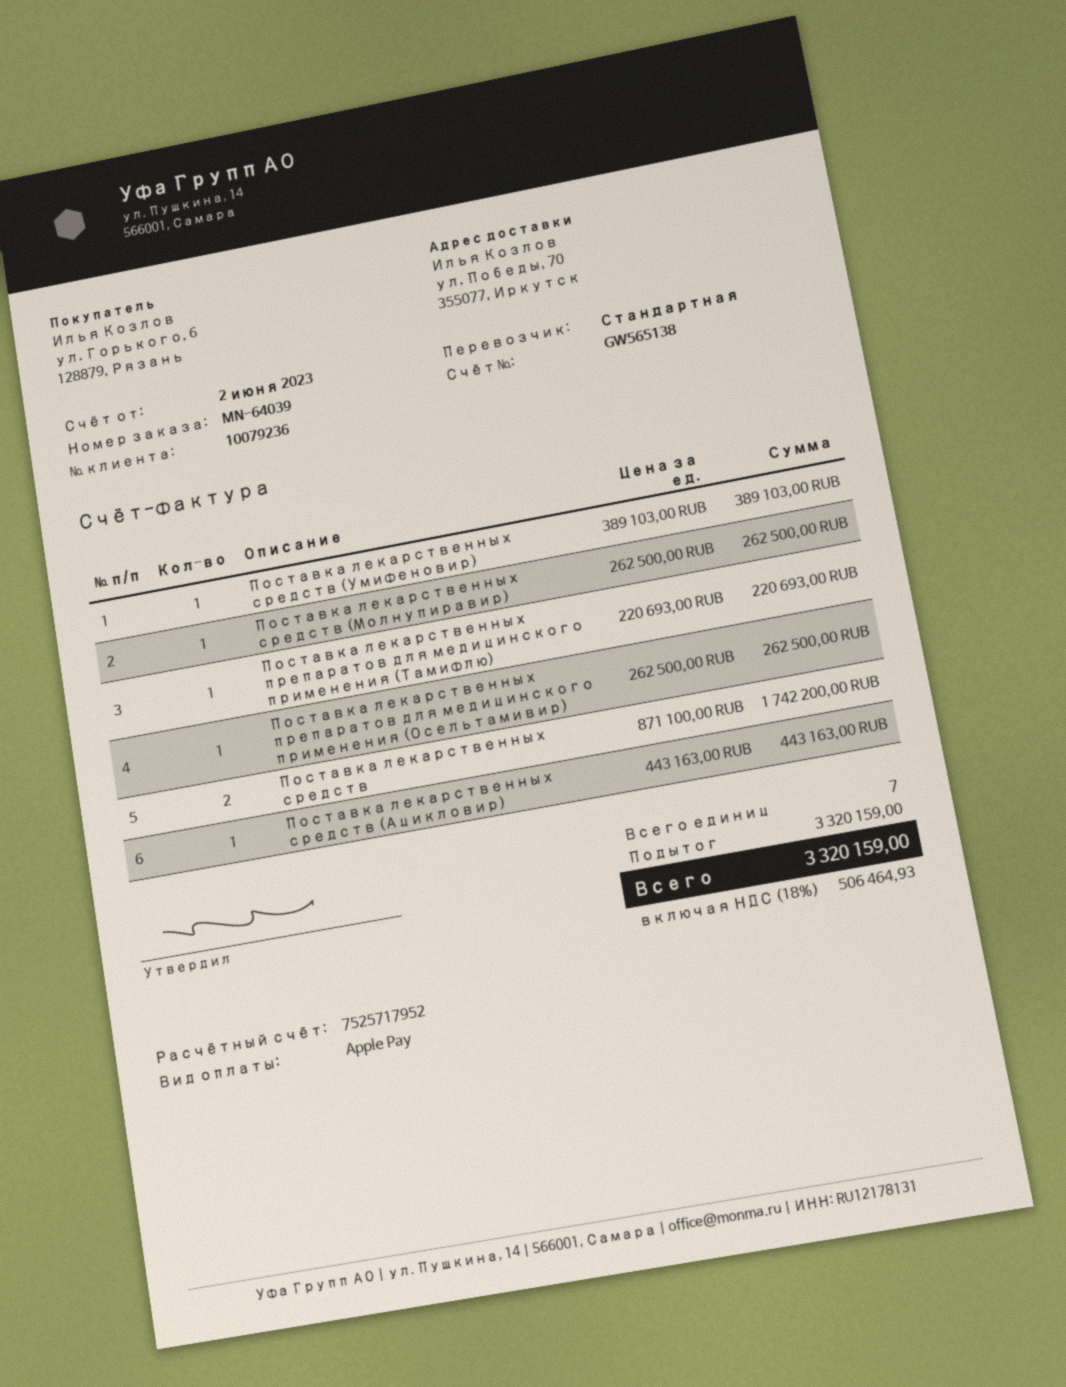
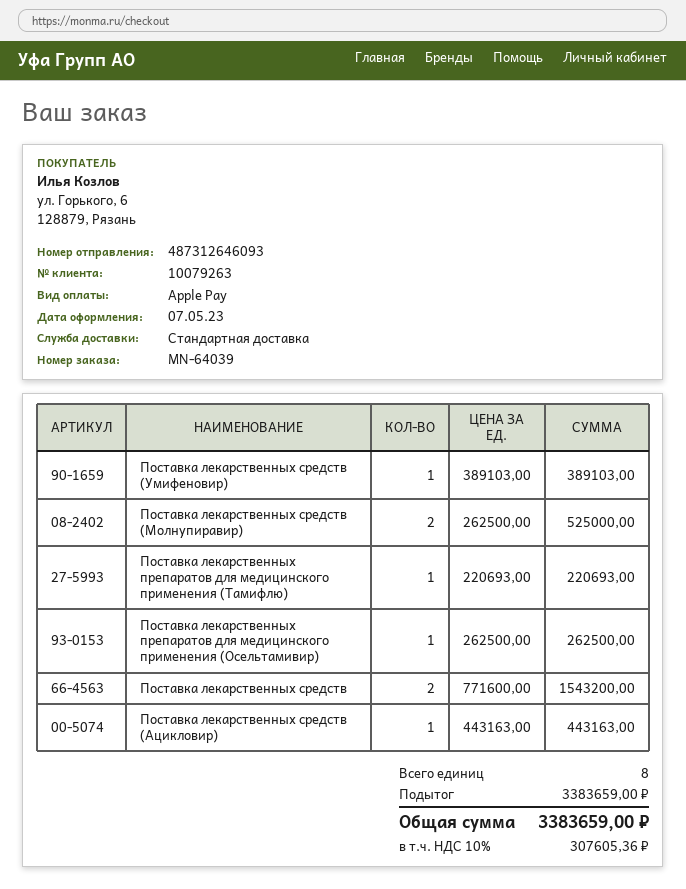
customer number: 10079236 -> 10079263
Поставка лекарственных средств (Молнупиравир): 1 x 262500.00 = 262500.00 -> 2 x 262500.00 = 525000.00
Поставка лекарственных средств: 2 x 871100.00 = 1742200.00 -> 2 x 771600.00 = 1543200.00
total quantity: 7 -> 8
subtotal: 3320159.00 -> 3383659.00
tax: 18% = 506464.93 -> 10% = 307605.36
total: 3320159.00 -> 3383659.00

